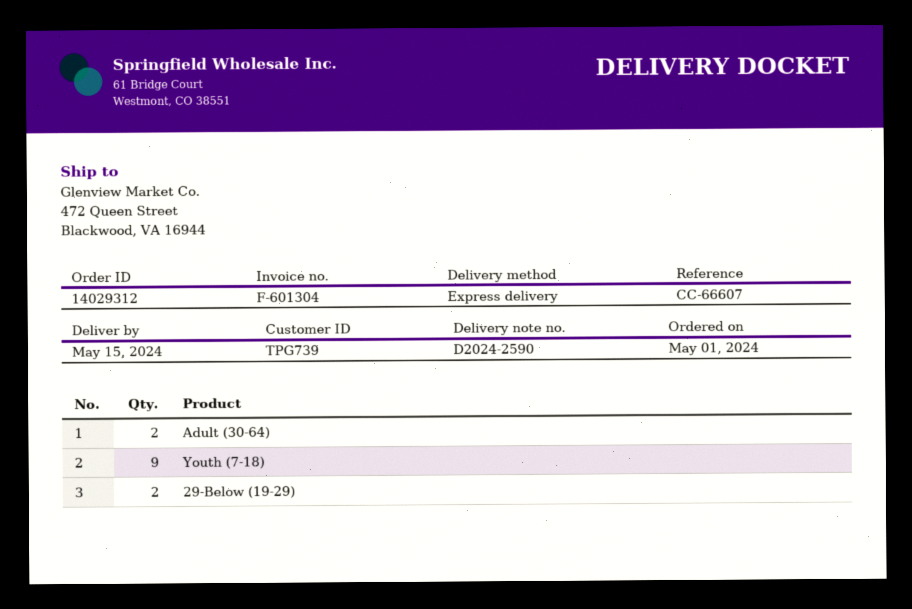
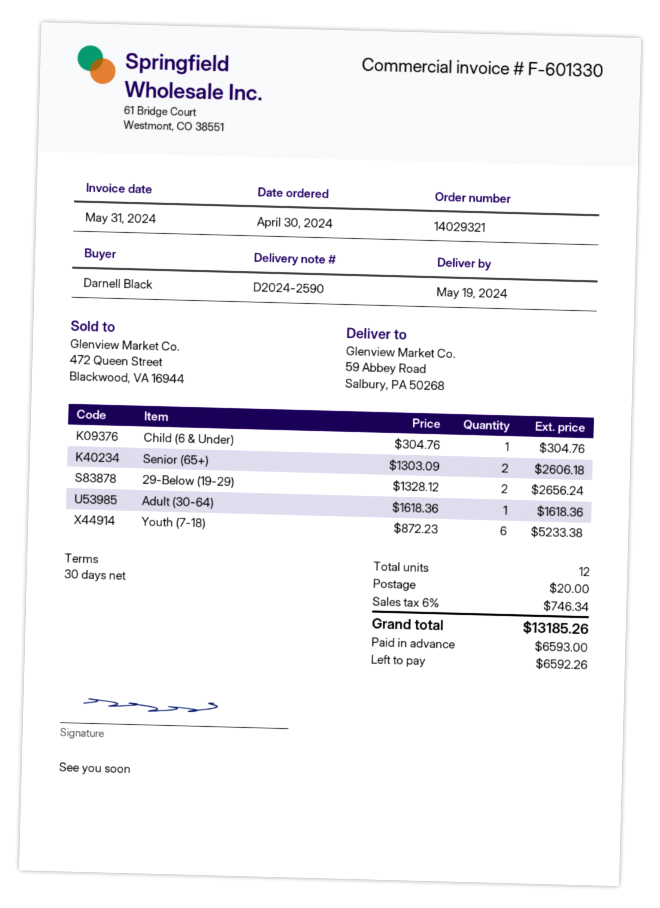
order number: 14029312 -> 14029321
order date: 2024-05-01 -> 2024-04-30
delivery date: 2024-05-15 -> 2024-05-19
invoice number: F-601304 -> F-601330
ship to: 472 Queen Street, Blackwood, VA 16944 -> 59 Abbey Road, Salbury, PA 50268
Adult (30-64): 2 -> 1
Youth (7-18): 9 -> 6
Child (6 & Under): none -> 1
Senior (65+): none -> 2

